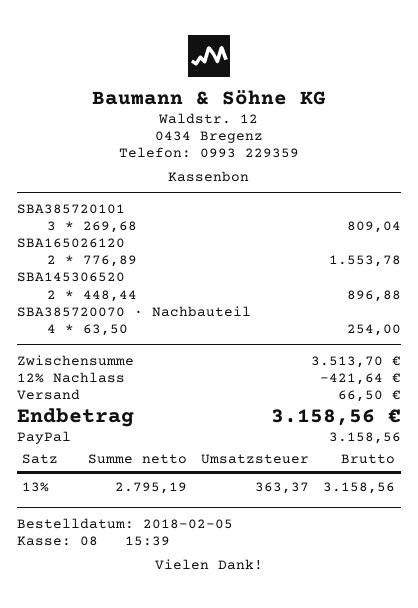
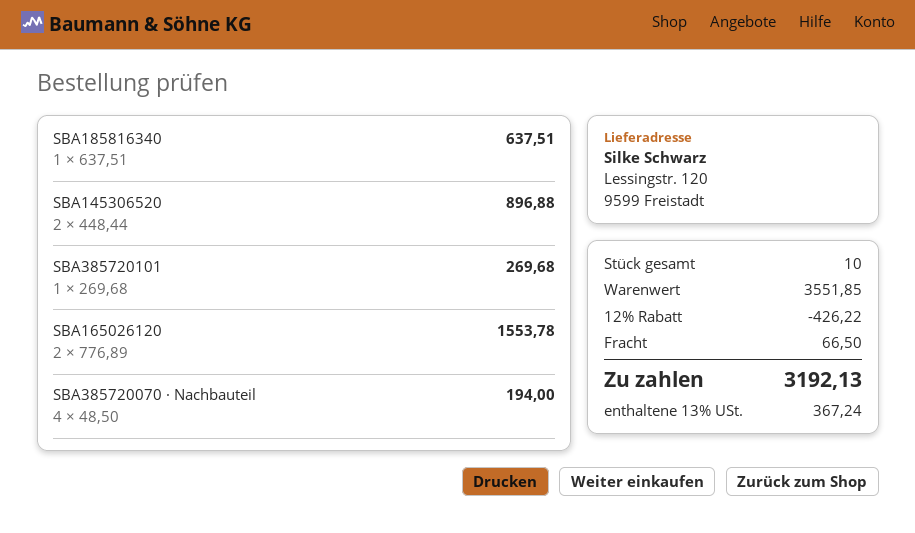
SBA385720101: 3 x 269.68 = 809.04 -> 1 x 269.68 = 269.68
SBA385720070 · Nachbauteil: 4 x 63.50 = 254.00 -> 4 x 48.50 = 194.00
SBA185816340: none -> 1 x 637.51 = 637.51
subtotal: 3513.70 -> 3551.85
discount: 12% = 421.64 -> 12% = 426.22
tax: 13% = 363.37 -> 13% = 367.24
total: 3158.56 -> 3192.13

